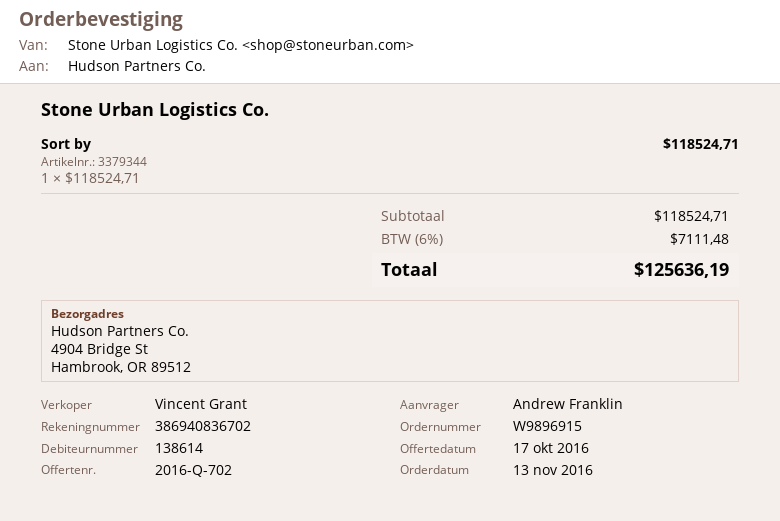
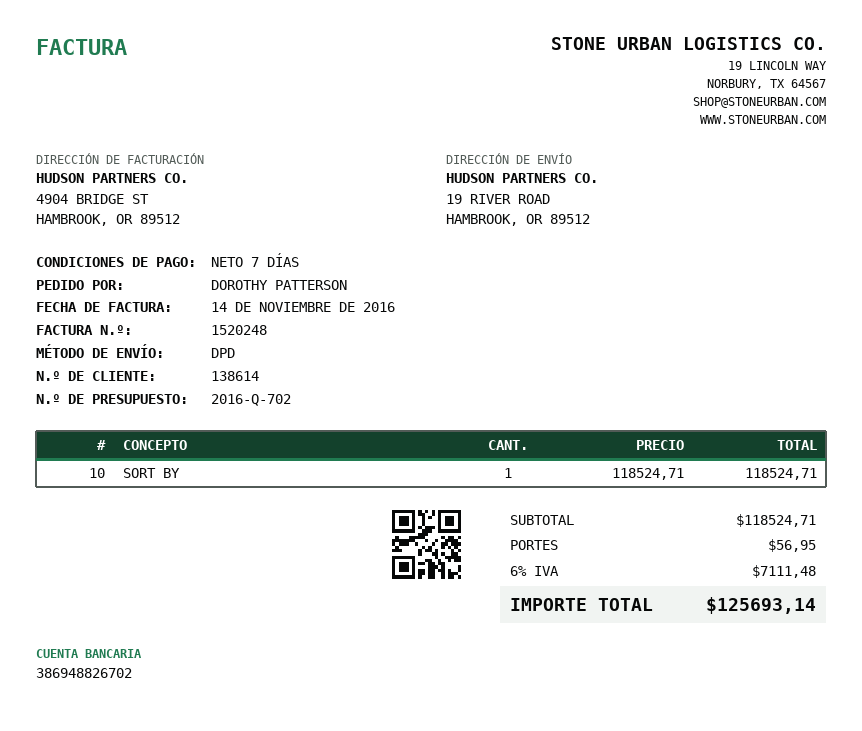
ordered by: Andrew Franklin -> DOROTHY PATTERSON
bank account: 386940836702 -> 386948826702
ship to: 4904 Bridge St, Hambrook, OR 89512 -> 19 RIVER ROAD, HAMBROOK, OR 89512
shipping: none -> 56.95
total: 125636.19 -> 125693.14

